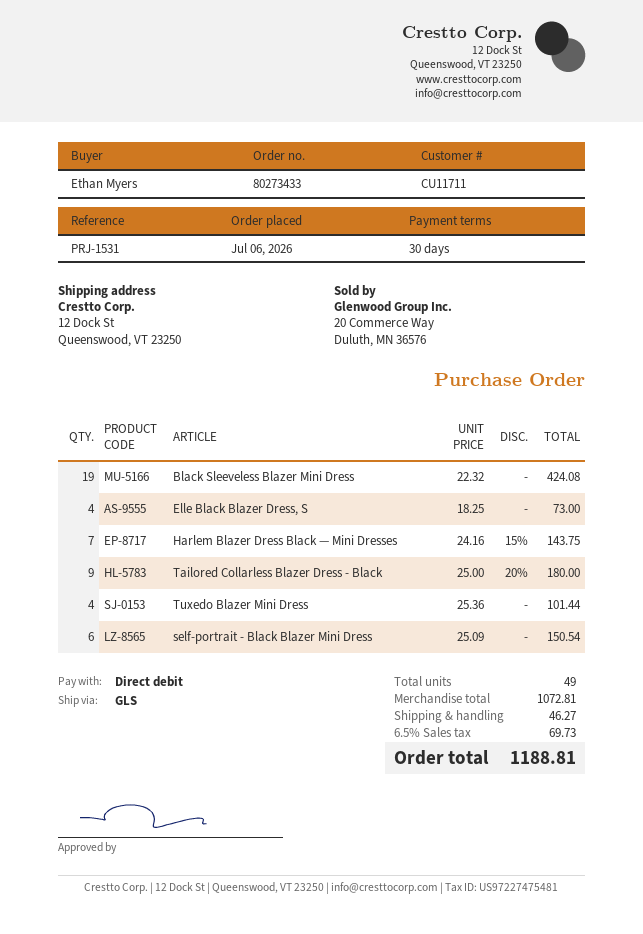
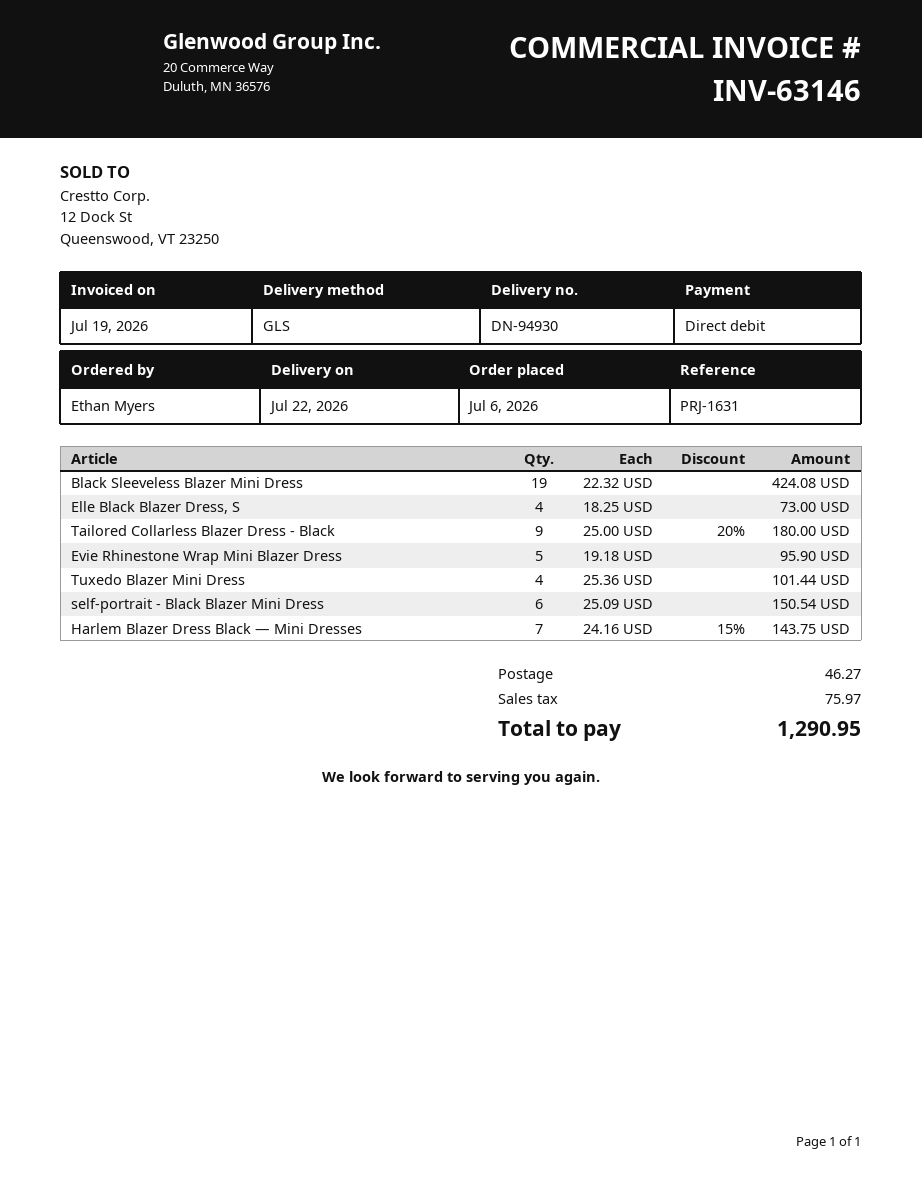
reference: PRJ-1531 -> PRJ-1631
Evie Rhinestone Wrap Mini Blazer Dress: none -> 5 x 19.18 = 95.90
tax: 69.73 -> 75.97
total: 1188.81 -> 1290.95

